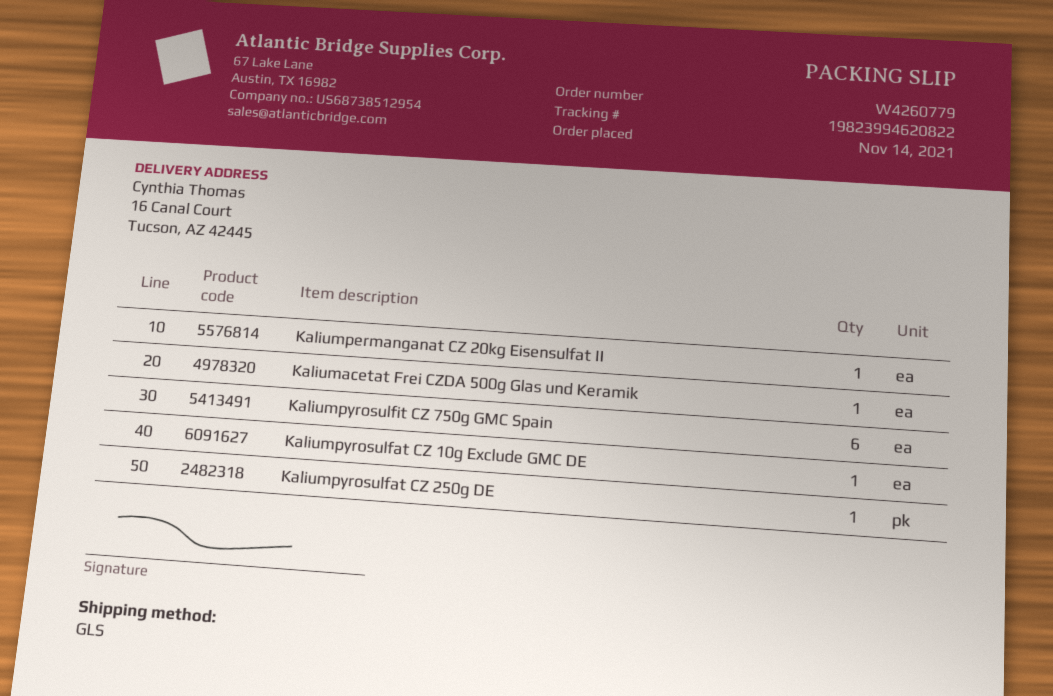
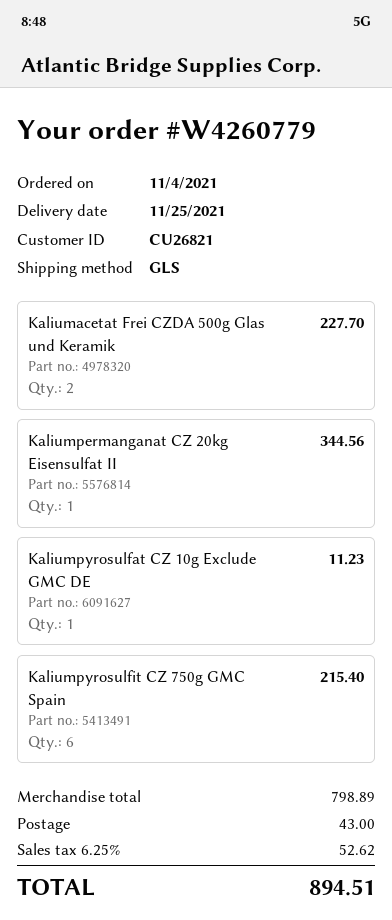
order date: 2021-11-14 -> 2021-11-04
Kaliumacetat Frei CZDA 500g Glas und Keramik: 1 -> 2
Kaliumpyrosulfat CZ 250g DE: 1 -> none

